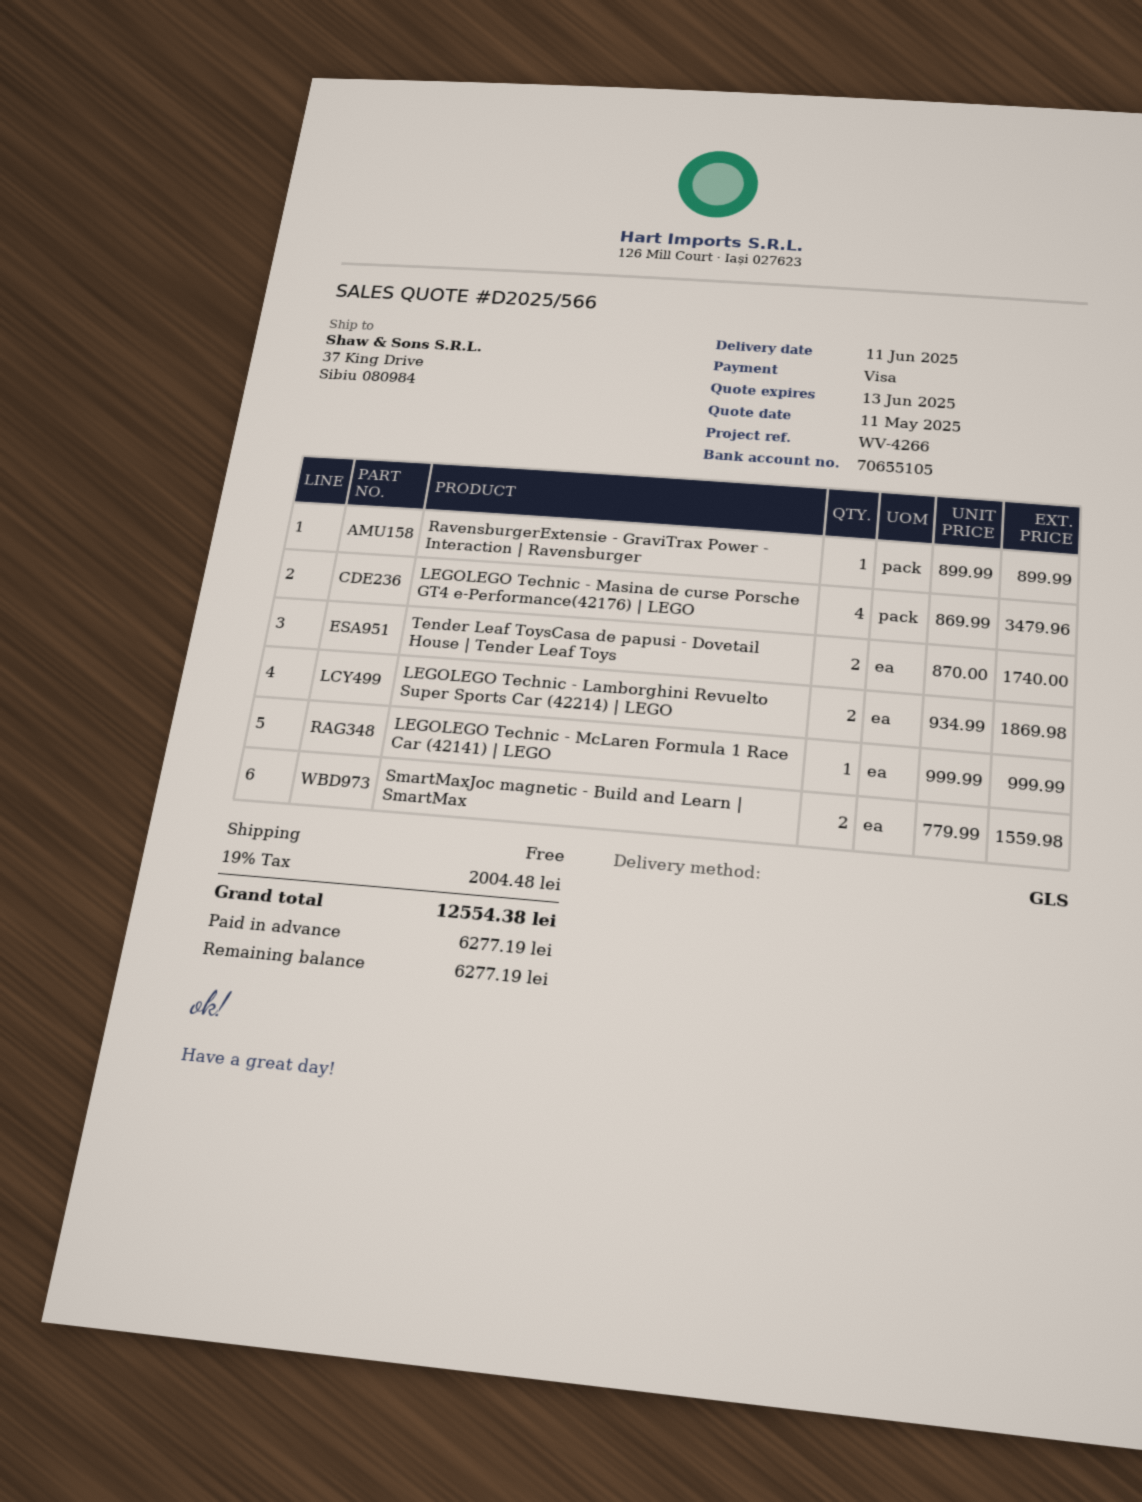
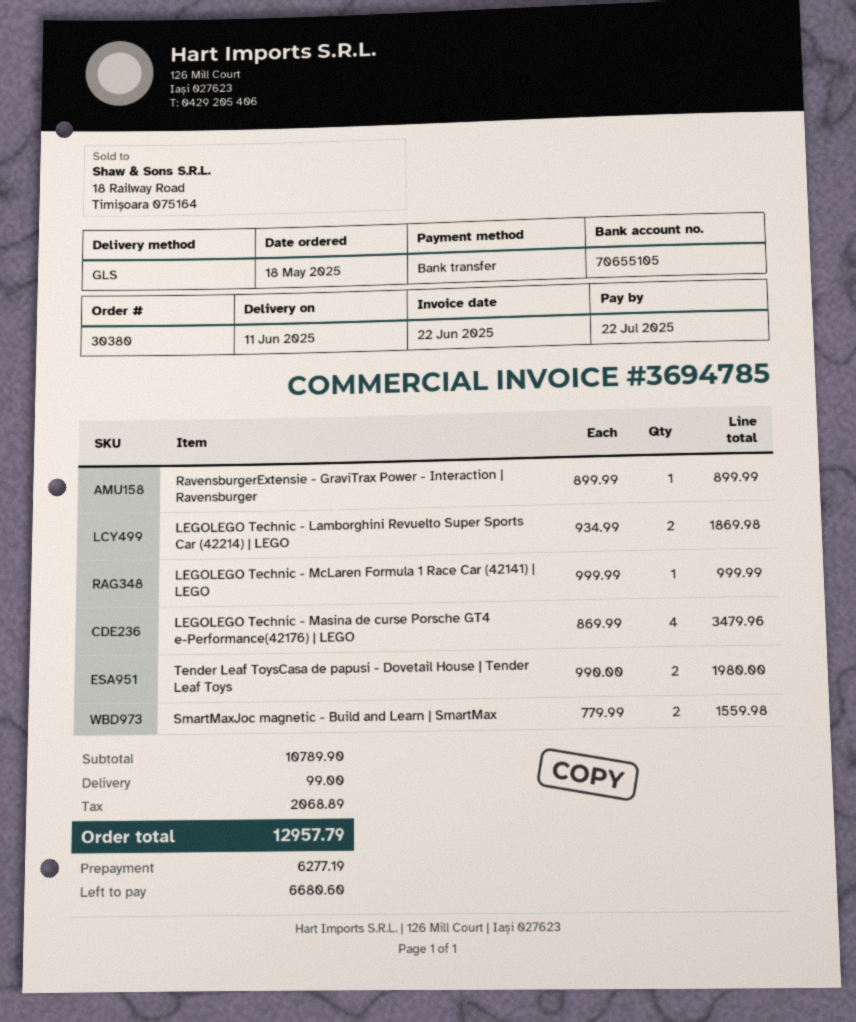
payment method: Visa -> bank transfer
Tender Leaf ToysCasa de papusi - Dovetail House | Tender Leaf Toys: 2 x 870.00 = 1740.00 -> 2 x 990.00 = 1980.00
shipping: 0.00 -> 99.00
tax: 2004.48 -> 2068.89
total: 12554.38 -> 12957.79
balance: 6277.19 -> 6680.60

